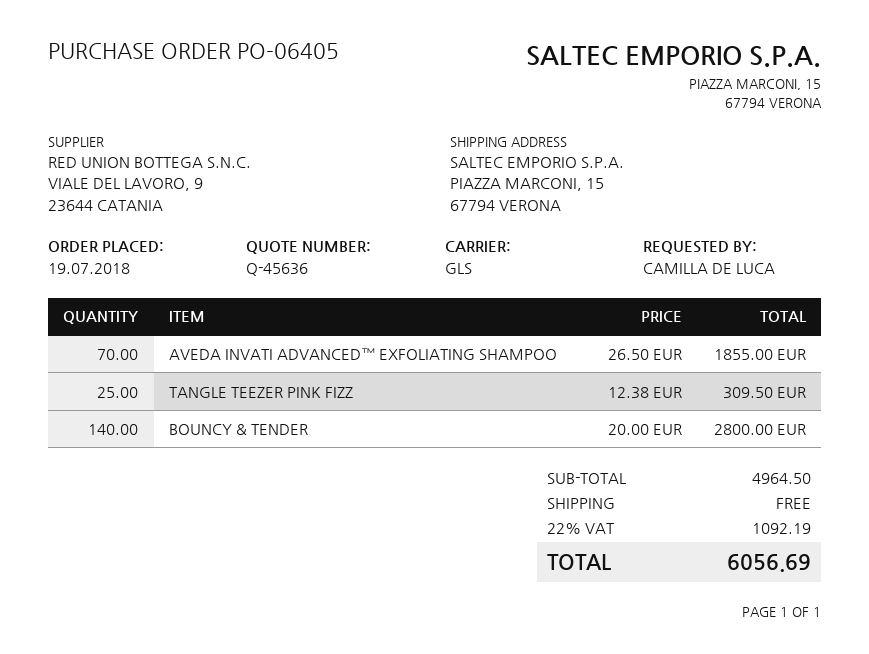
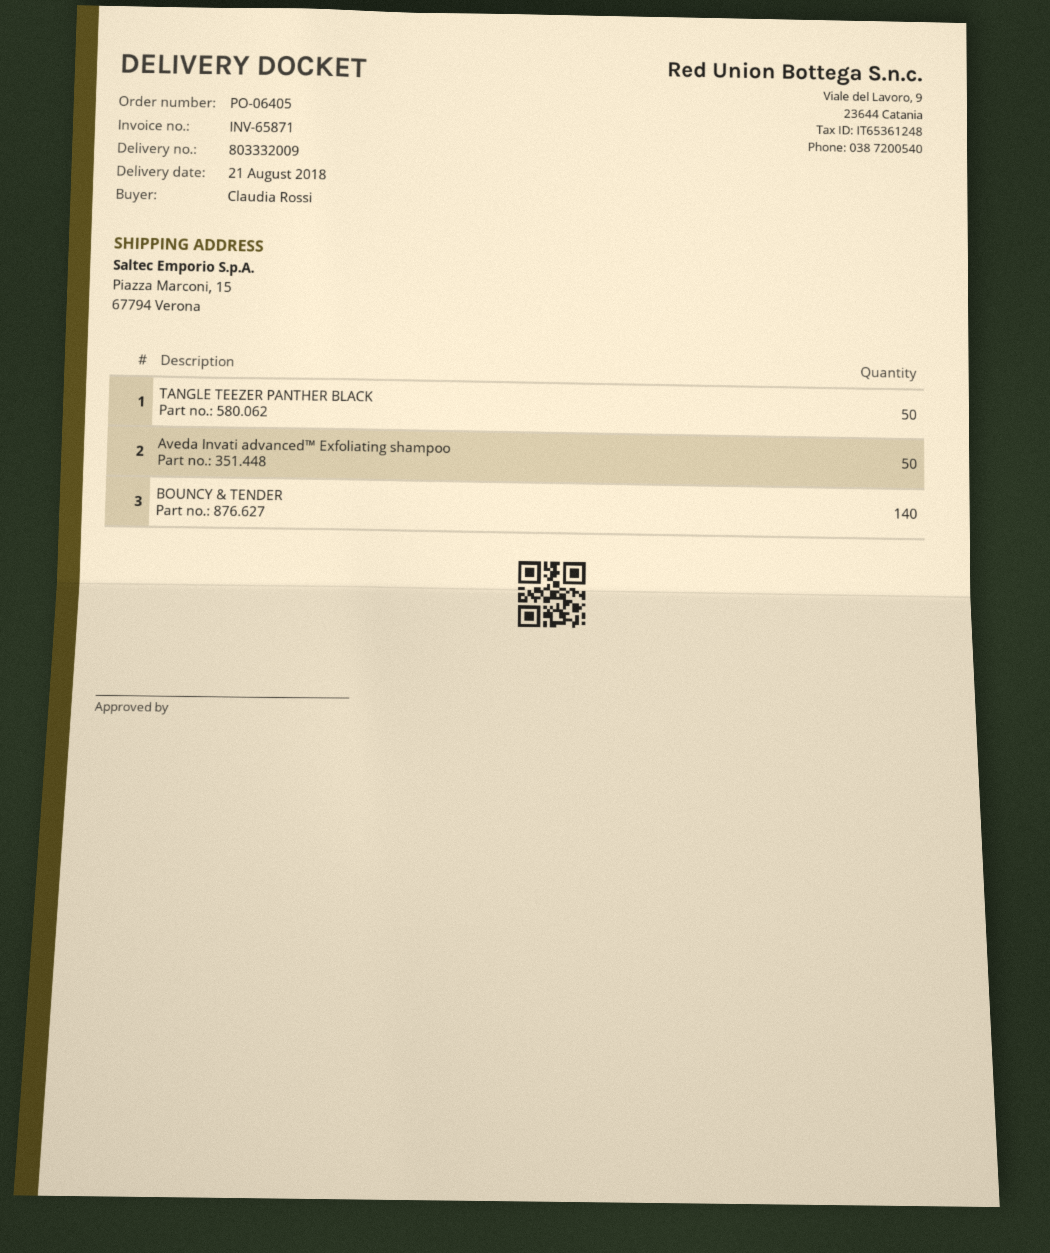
ordered by: CAMILLA DE LUCA -> Claudia Rossi
AVEDA INVATI ADVANCED™ EXFOLIATING SHAMPOO: 70 -> 50
TANGLE TEEZER PINK FIZZ: 25 -> none
TANGLE TEEZER PANTHER BLACK: none -> 50

